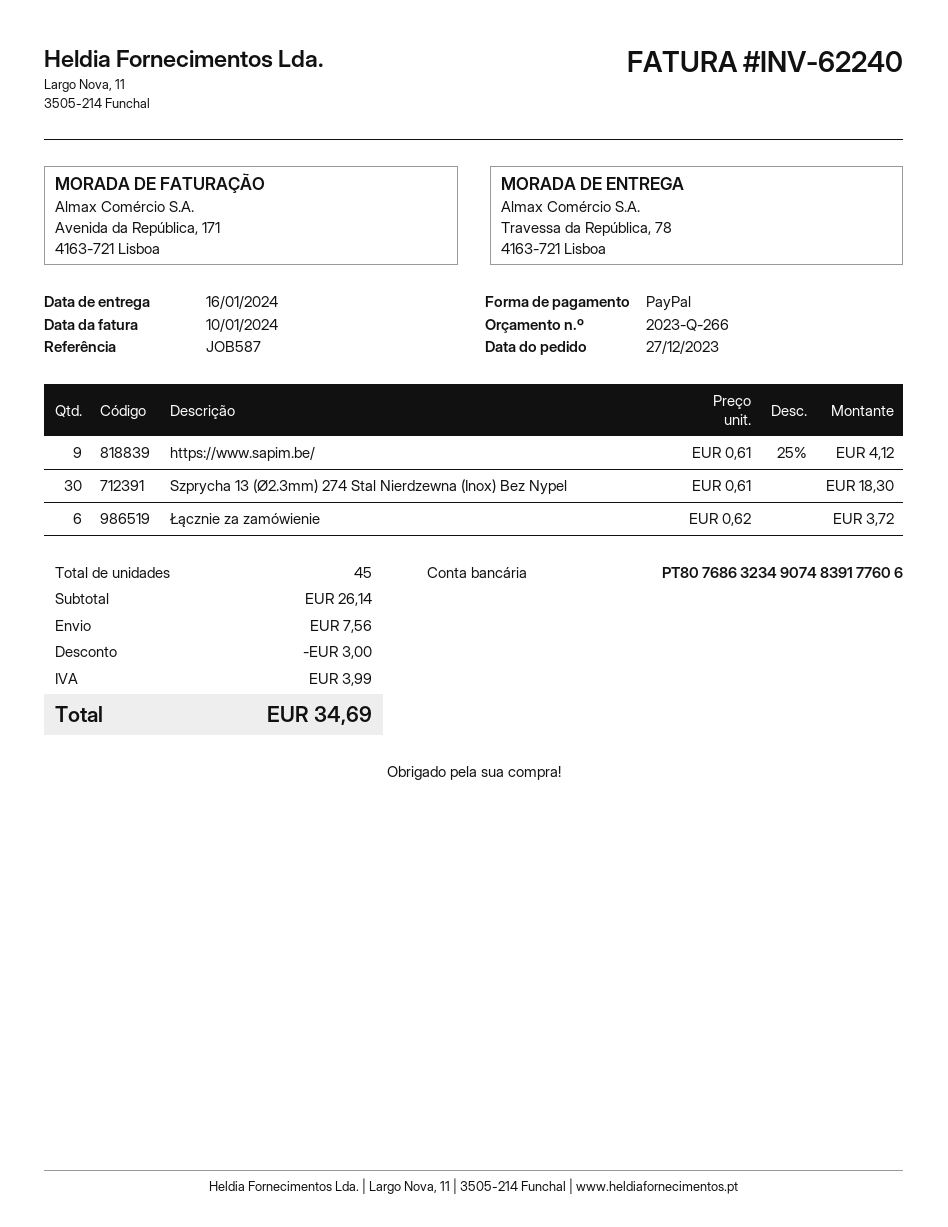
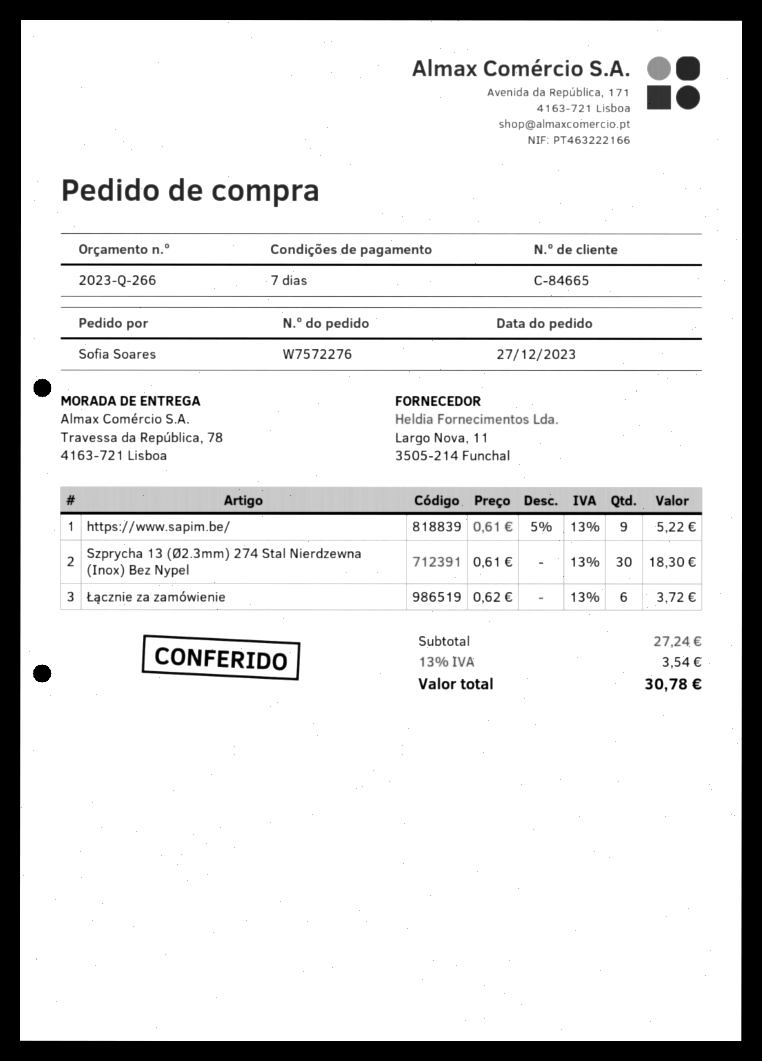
https://www.sapim.be/: 9 x 0.61 - 25% = 4.12 -> 9 x 0.61 - 5% = 5.22
subtotal: 26.14 -> 27.24
discount: 3.00 -> none
shipping: 7.56 -> none
tax: 3.99 -> 3.54
total: 34.69 -> 30.78

